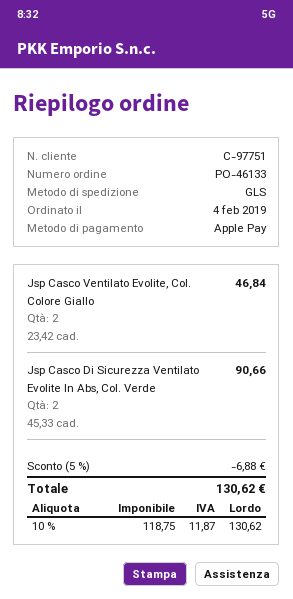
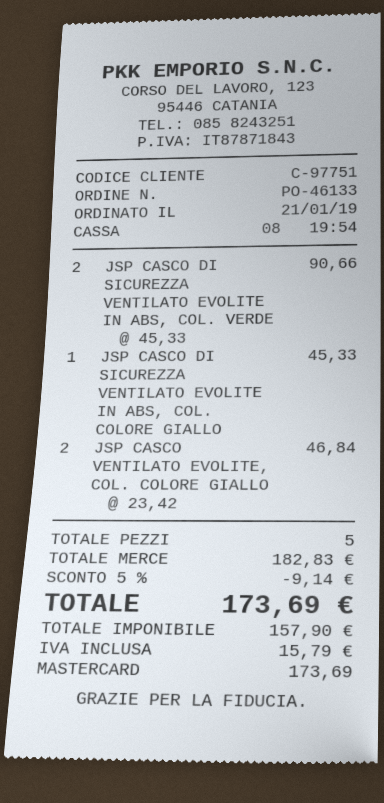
order date: 2019-02-04 -> 2019-01-21
payment method: Apple Pay -> Mastercard
JSP CASCO DI SICUREZZA VENTILATO EVOLITE IN ABS, COL. COLORE GIALLO: none -> 1 x 45.33 = 45.33
discount: 5% = 6.88 -> 5% = 9.14
net: 118.75 -> 157.90
tax: 11.87 -> 15.79
total: 130.62 -> 173.69

